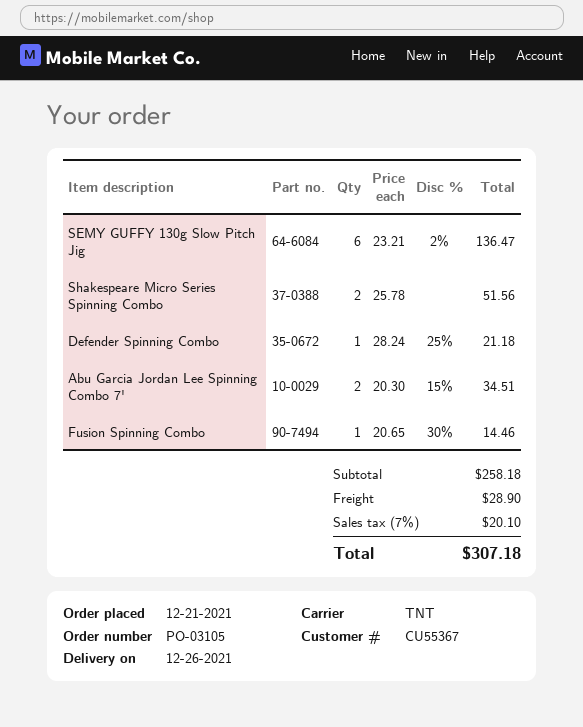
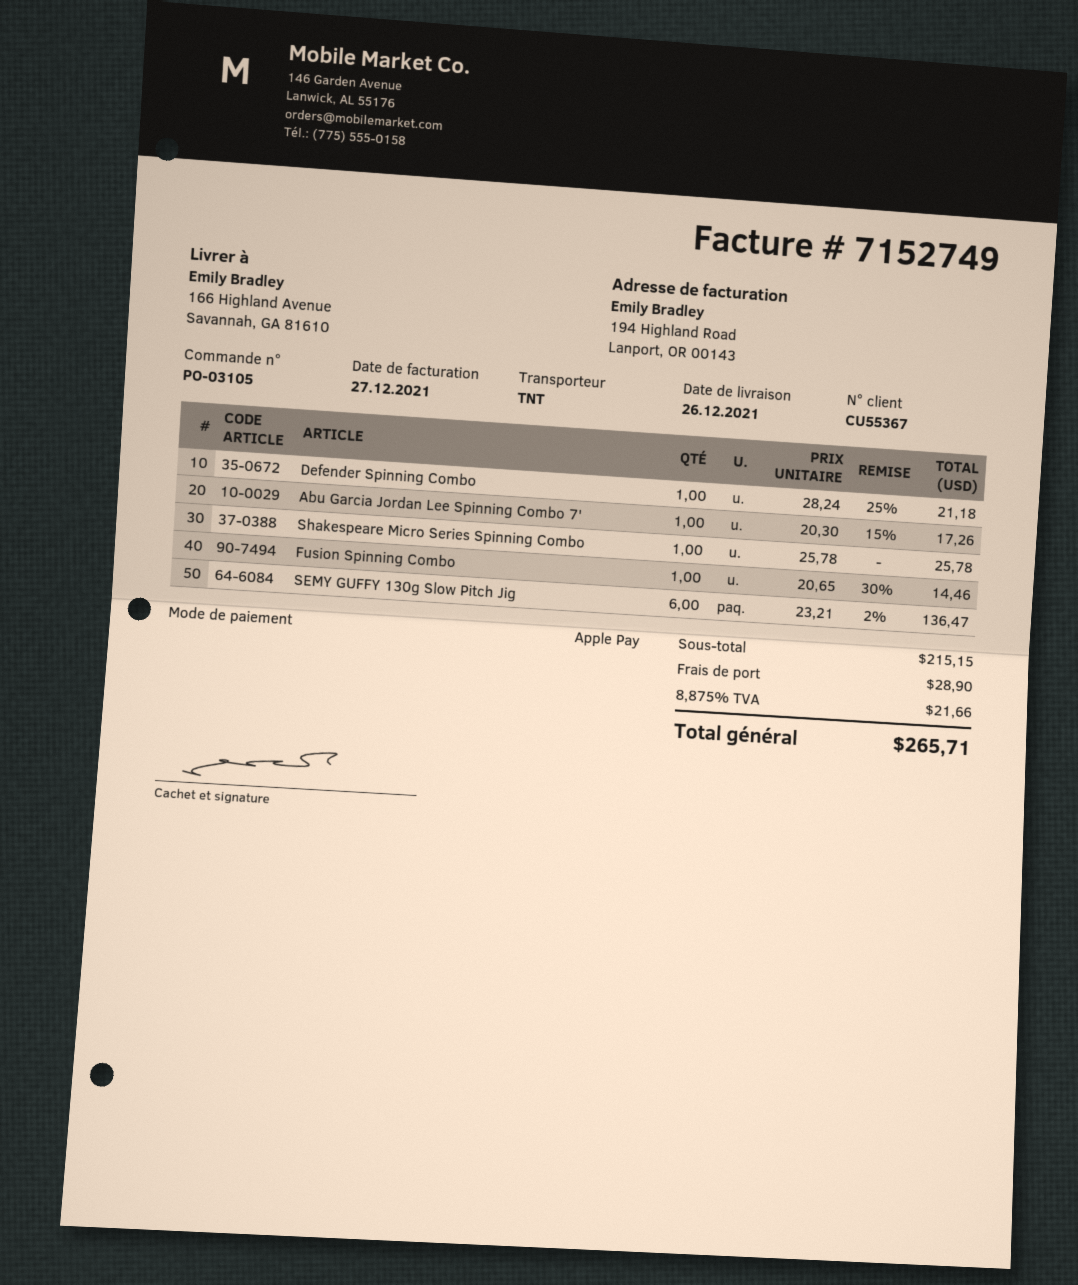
Shakespeare Micro Series Spinning Combo: 2 x 25.78 = 51.56 -> 1 x 25.78 = 25.78
Abu Garcia Jordan Lee Spinning Combo 7': 2 x 20.30 - 15% = 34.51 -> 1 x 20.30 - 15% = 17.26
subtotal: 258.18 -> 215.15
tax: 7% = 20.10 -> 8.875% = 21.66
total: 307.18 -> 265.71

